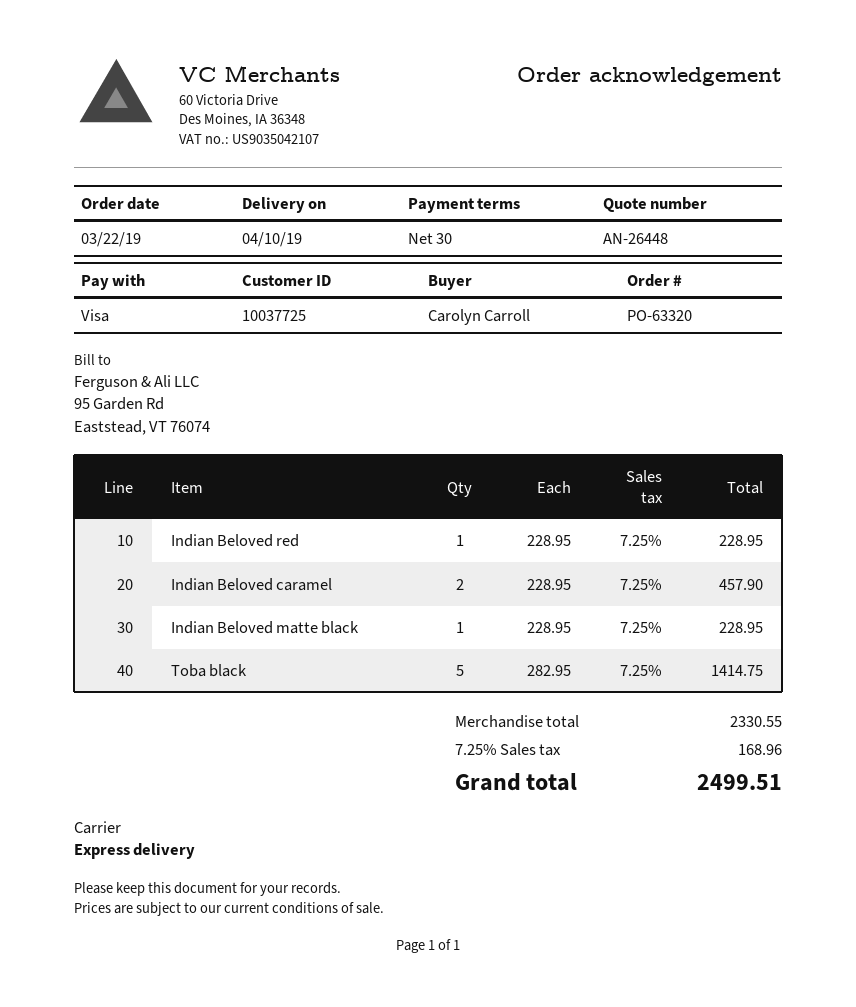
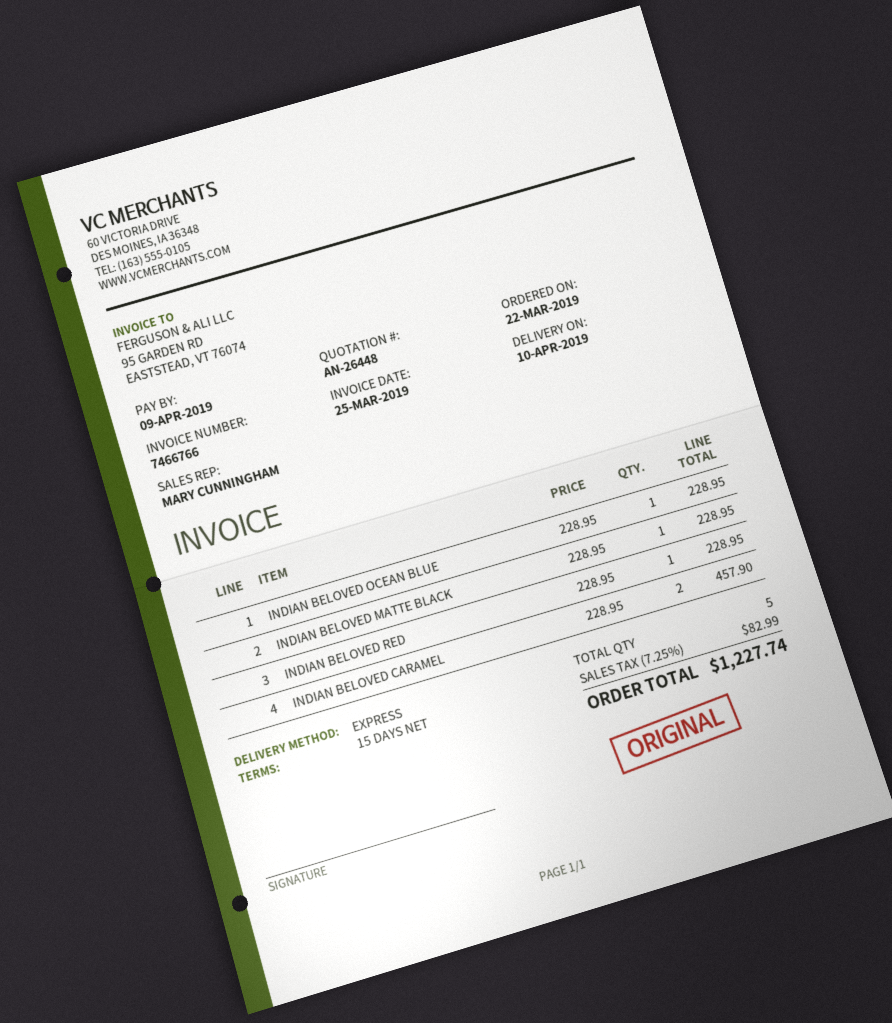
payment terms: 30 days -> 15 days
Toba black: 5 x 282.95 = 1414.75 -> none
INDIAN BELOVED OCEAN BLUE: none -> 1 x 228.95 = 228.95
tax: 7.25% = 168.96 -> 7.25% = 82.99
total: 2499.51 -> 1227.74

